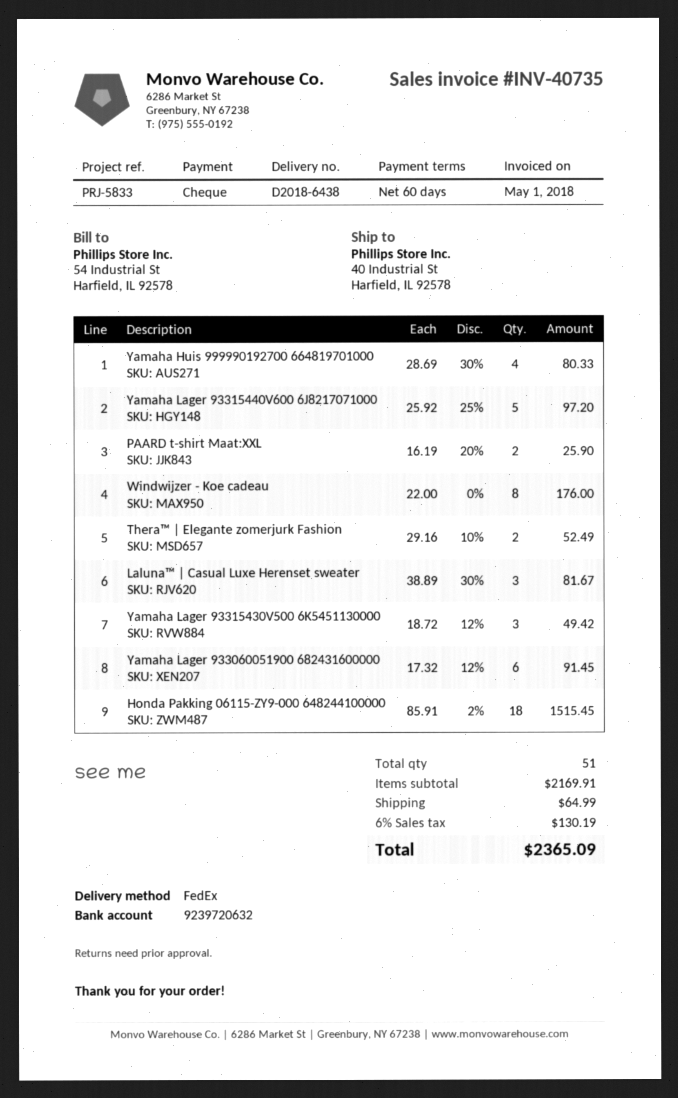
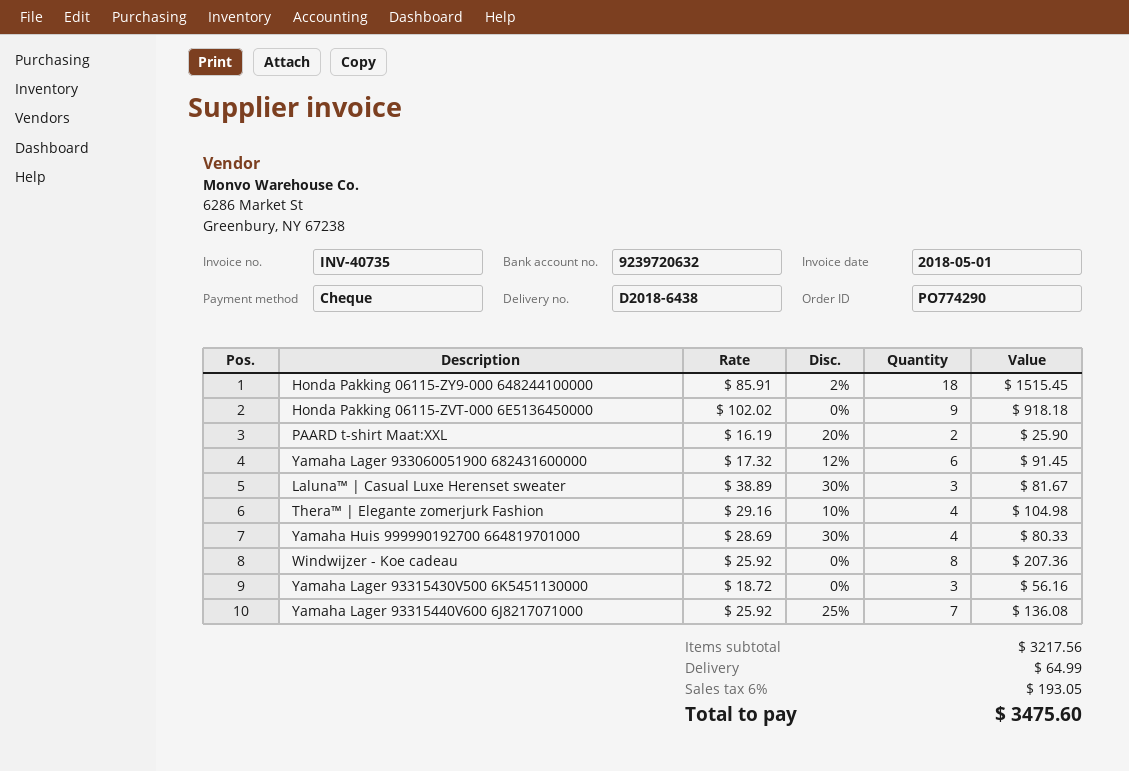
Yamaha Lager 93315440V600 6J8217071000: 5 x 25.92 - 25% = 97.20 -> 7 x 25.92 - 25% = 136.08
Windwijzer - Koe cadeau: 8 x 22.00 = 176.00 -> 8 x 25.92 = 207.36
Thera™ | Elegante zomerjurk Fashion: 2 x 29.16 - 10% = 52.49 -> 4 x 29.16 - 10% = 104.98
Yamaha Lager 93315430V500 6K5451130000: 3 x 18.72 - 12% = 49.42 -> 3 x 18.72 = 56.16
Honda Pakking 06115-ZVT-000 6E5136450000: none -> 9 x 102.02 = 918.18
subtotal: 2169.91 -> 3217.56
tax: 6% = 130.19 -> 6% = 193.05
total: 2365.09 -> 3475.60

